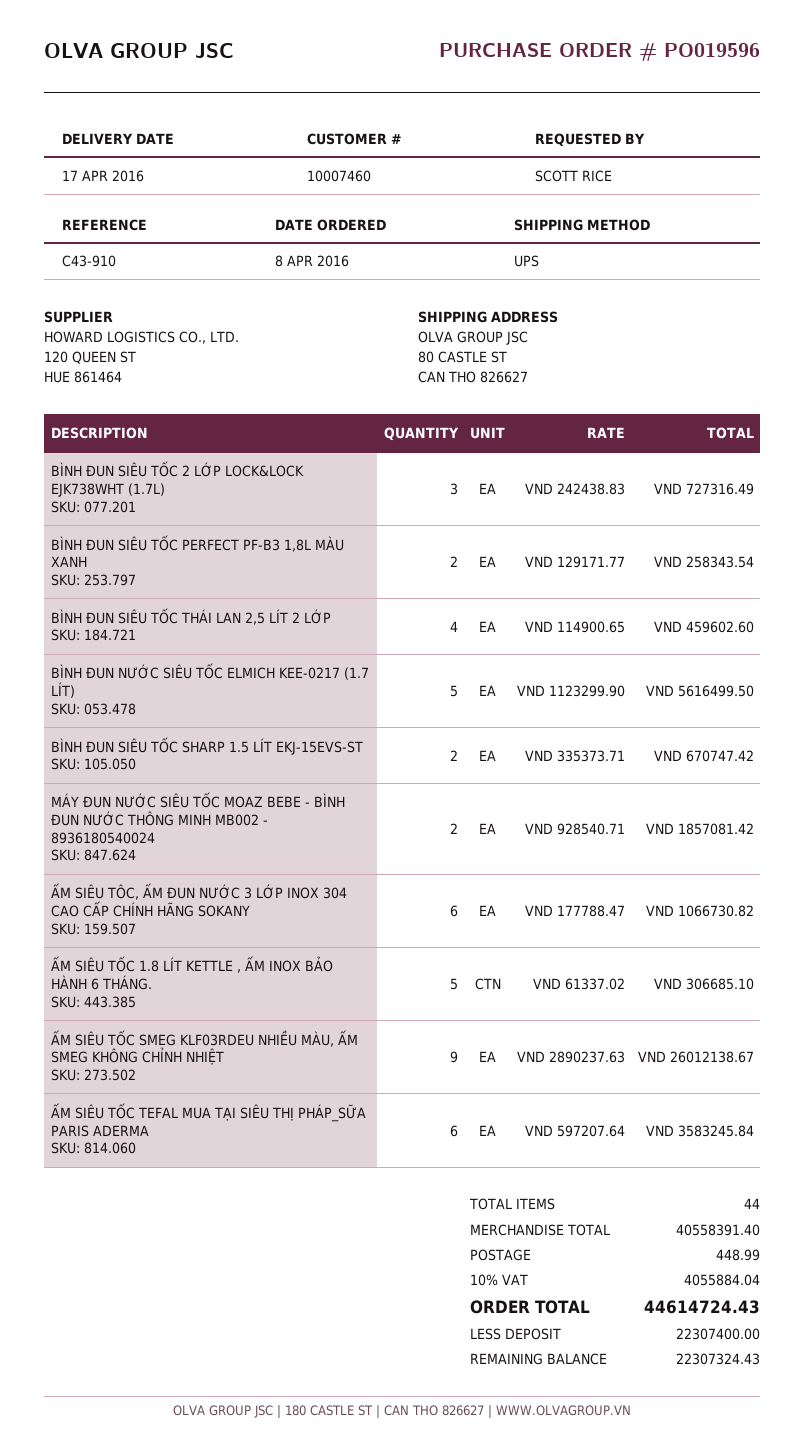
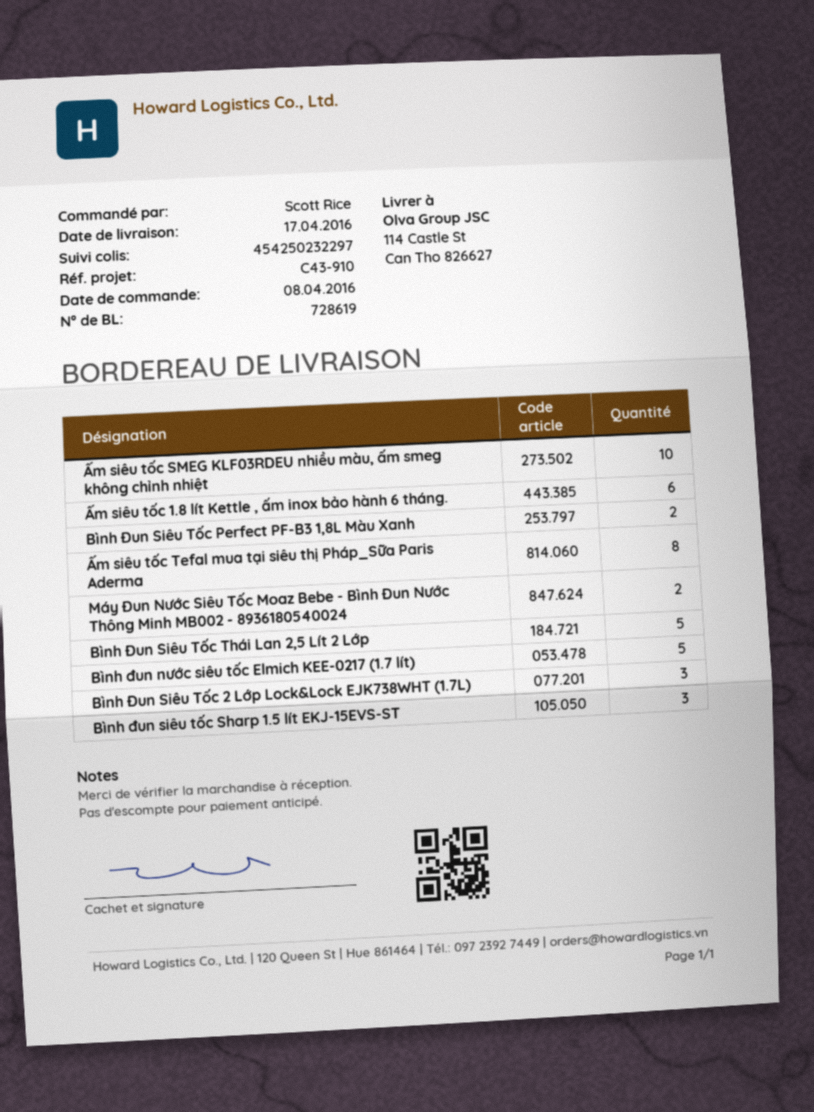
ship to: 80 CASTLE ST, CAN THO 826627 -> 114 Castle St, Can Tho 826627
BÌNH ĐUN SIÊU TỐC THÁI LAN 2,5 LÍT 2 LỚP: 4 -> 5
BÌNH ĐUN SIÊU TỐC SHARP 1.5 LÍT EKJ-15EVS-ST: 2 -> 3
ẤM SIÊU TÔC, ẤM ĐUN NƯỚC 3 LỚP INOX 304 CAO CẤP CHÍNH HÃNG SOKANY: 6 -> none
ẤM SIÊU TỐC 1.8 LÍT KETTLE , ẤM INOX BẢO HÀNH 6 THÁNG.: 5 -> 6
ẤM SIÊU TỐC SMEG KLF03RDEU NHIỀU MÀU, ẤM SMEG KHÔNG CHỈNH NHIỆT: 9 -> 10
ẤM SIÊU TỐC TEFAL MUA TẠI SIÊU THỊ PHÁP_SỮA PARIS ADERMA: 6 -> 8

